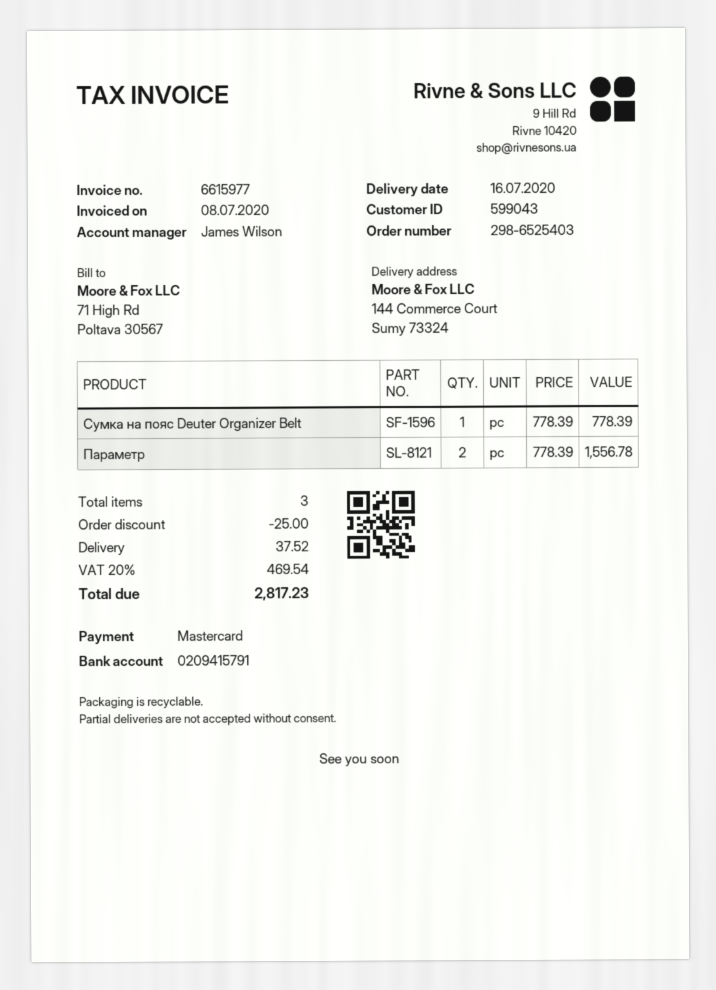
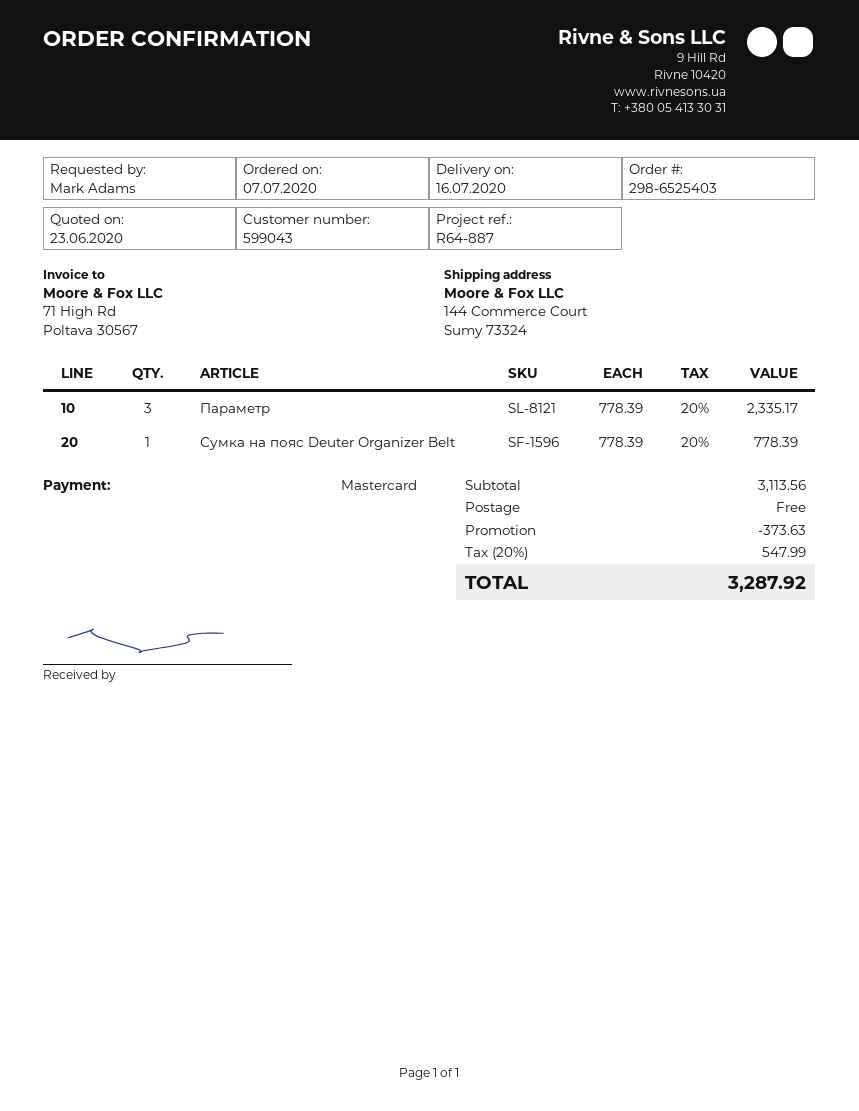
Параметр: 2 x 778.39 = 1556.78 -> 3 x 778.39 = 2335.17
discount: 25.00 -> 373.63
shipping: 37.52 -> 0.00
tax: 20% = 469.54 -> 20% = 547.99
total: 2817.23 -> 3287.92

